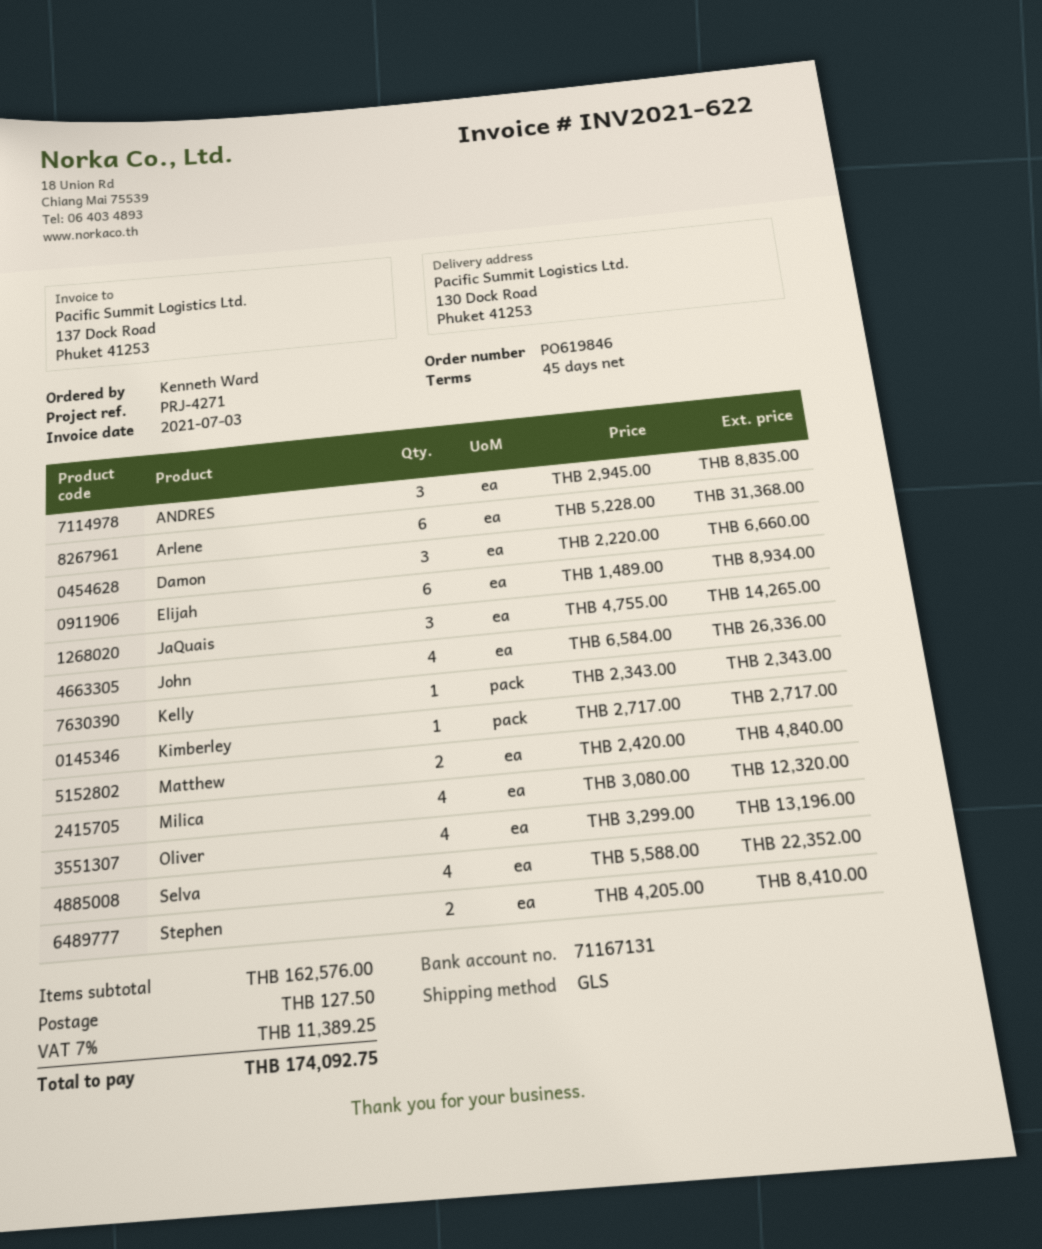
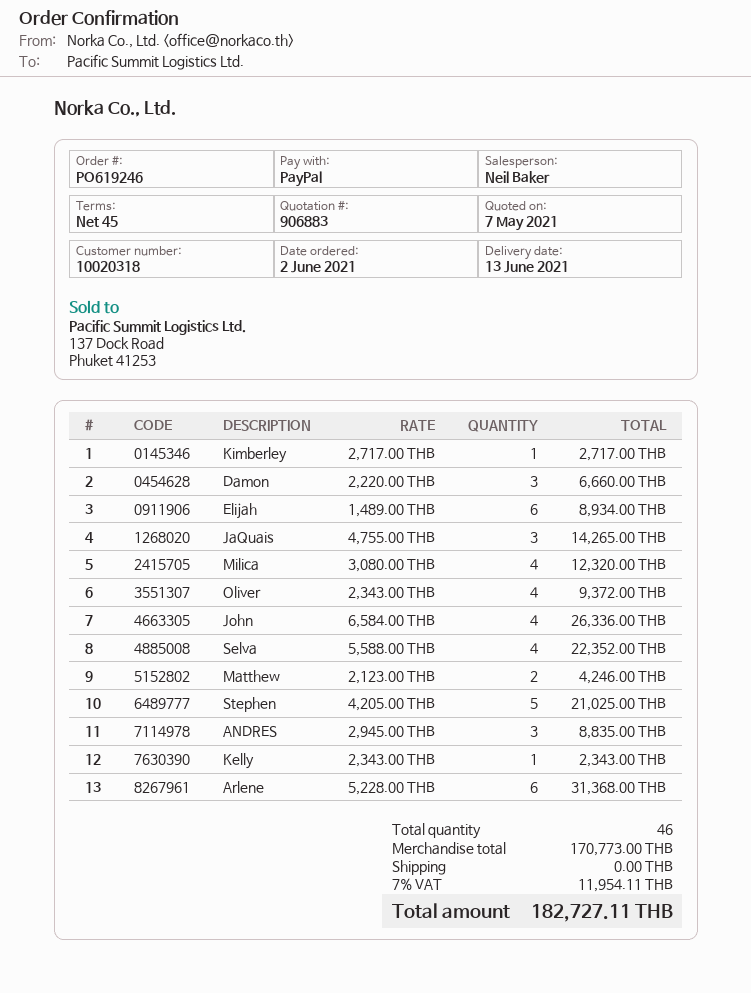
order number: PO619846 -> PO619246
Matthew: 2 x 2420.00 = 4840.00 -> 2 x 2123.00 = 4246.00
Oliver: 4 x 3299.00 = 13196.00 -> 4 x 2343.00 = 9372.00
Stephen: 2 x 4205.00 = 8410.00 -> 5 x 4205.00 = 21025.00
subtotal: 162576.00 -> 170773.00
shipping: 127.50 -> 0.00
tax: 7% = 11389.25 -> 7% = 11954.11
total: 174092.75 -> 182727.11

